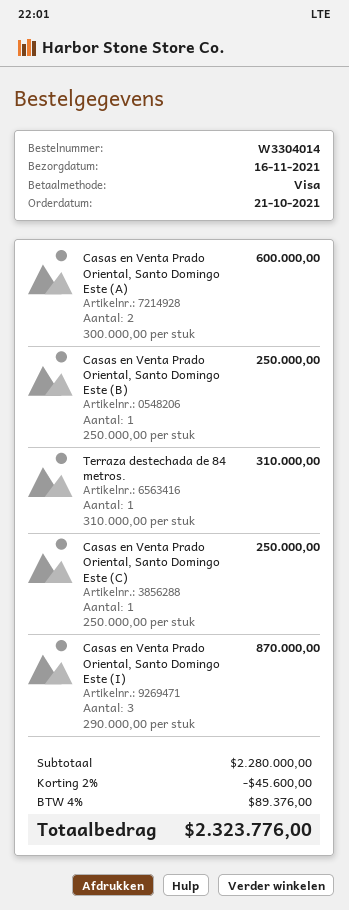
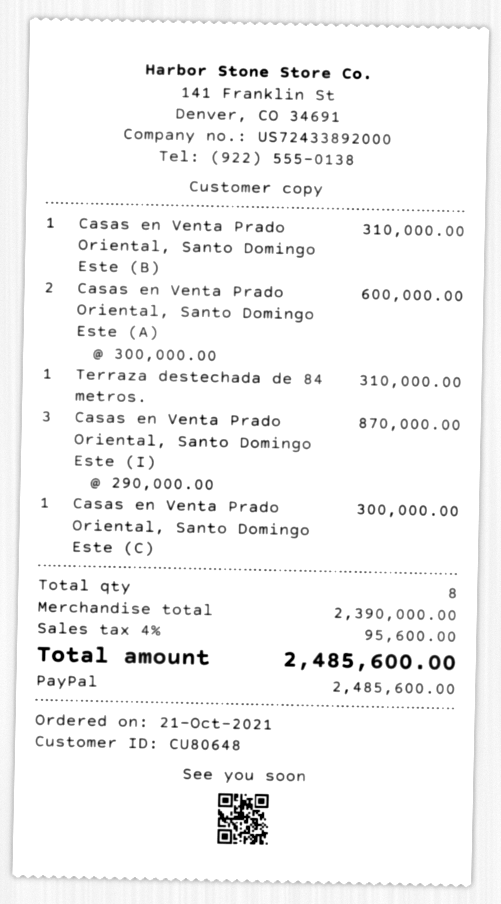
payment method: Visa -> PayPal
Casas en Venta Prado Oriental, Santo Domingo Este (B): 1 x 250000.00 = 250000.00 -> 1 x 310000.00 = 310000.00
Casas en Venta Prado Oriental, Santo Domingo Este (C): 1 x 250000.00 = 250000.00 -> 1 x 300000.00 = 300000.00
subtotal: 2280000.00 -> 2390000.00
discount: 2% = 45600.00 -> none
tax: 4% = 89376.00 -> 4% = 95600.00
total: 2323776.00 -> 2485600.00

